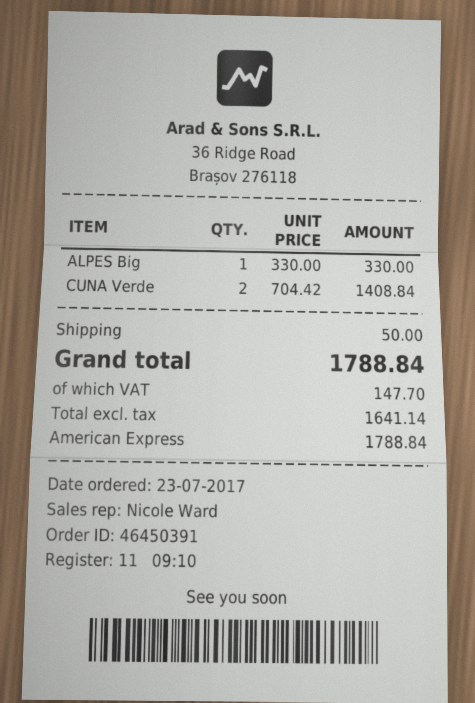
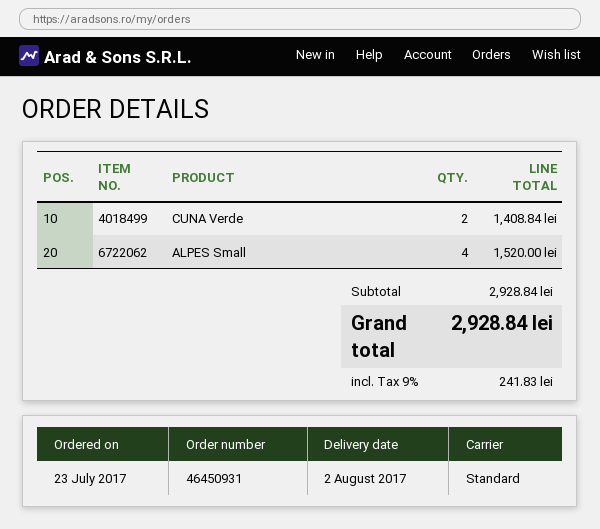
order number: 46450391 -> 46450931
ALPES Big: 1 for 330.00 -> none
ALPES Small: none -> 4 for 1520.00
shipping: 50.00 -> none
tax: 147.70 -> 241.83
total: 1788.84 -> 2928.84

